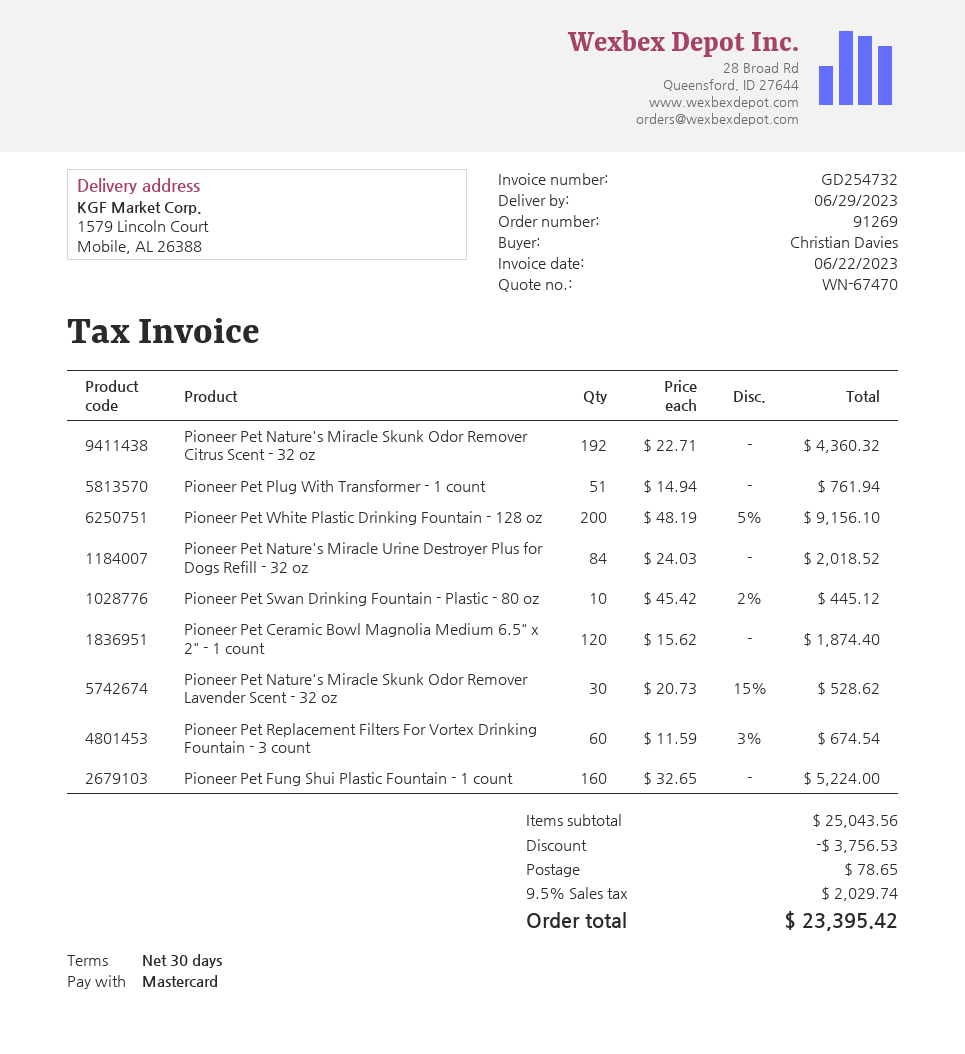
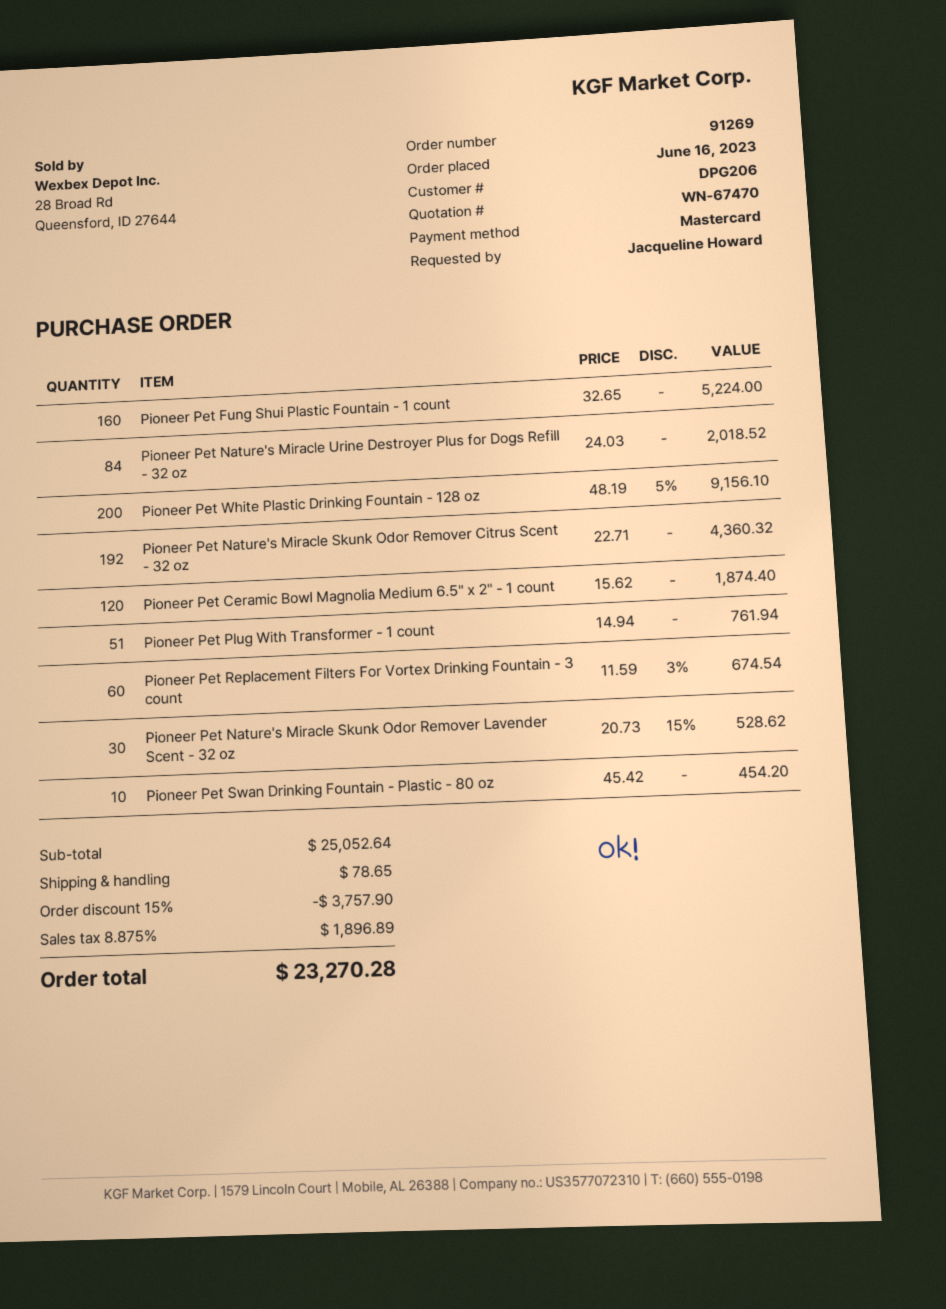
ordered by: Christian Davies -> Jacqueline Howard
Pioneer Pet Swan Drinking Fountain - Plastic - 80 oz: 10 x 45.42 - 2% = 445.12 -> 10 x 45.42 = 454.20
subtotal: 25043.56 -> 25052.64
discount: 3756.53 -> 3757.90
tax: 9.5% = 2029.74 -> 8.875% = 1896.89
total: 23395.42 -> 23270.28

